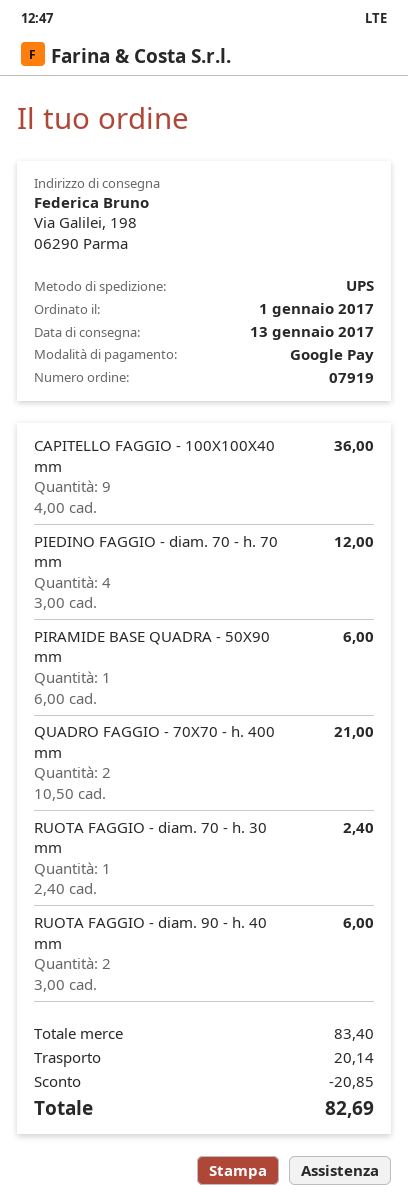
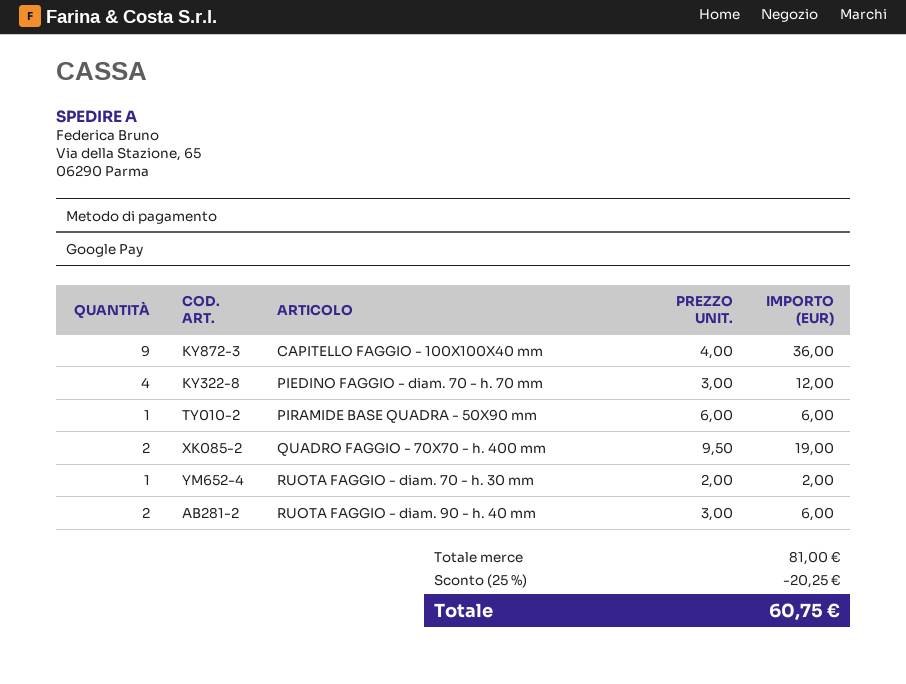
ship to: Via Galilei, 198, 06290 Parma -> Via della Stazione, 65, 06290 Parma
QUADRO FAGGIO - 70X70 - h. 400 mm: 2 x 10.50 = 21.00 -> 2 x 9.50 = 19.00
RUOTA FAGGIO - diam. 70 - h. 30 mm: 1 x 2.40 = 2.40 -> 1 x 2.00 = 2.00
subtotal: 83.40 -> 81.00
discount: 20.85 -> 20.25
shipping: 20.14 -> none
total: 82.69 -> 60.75

